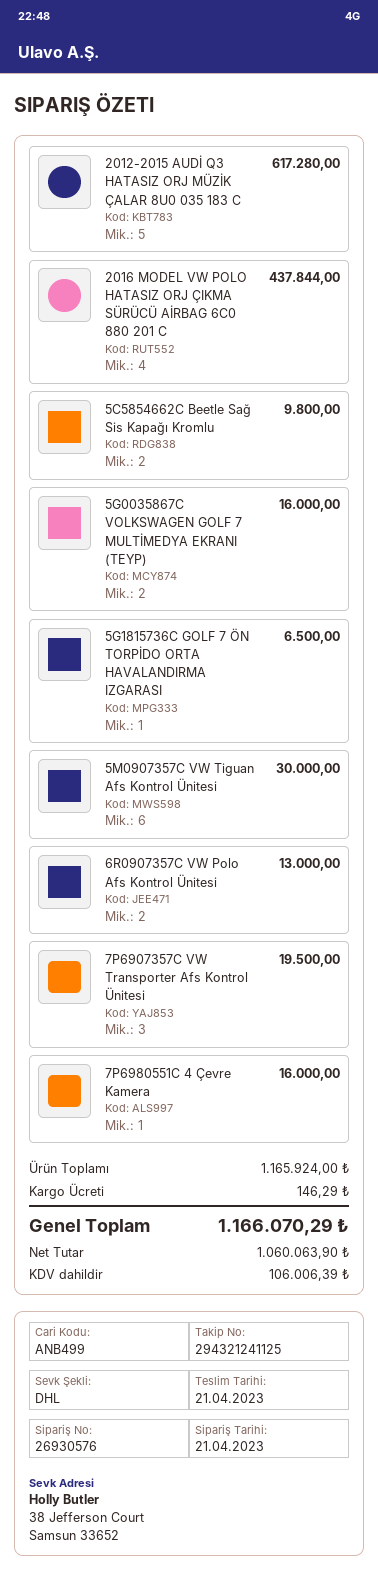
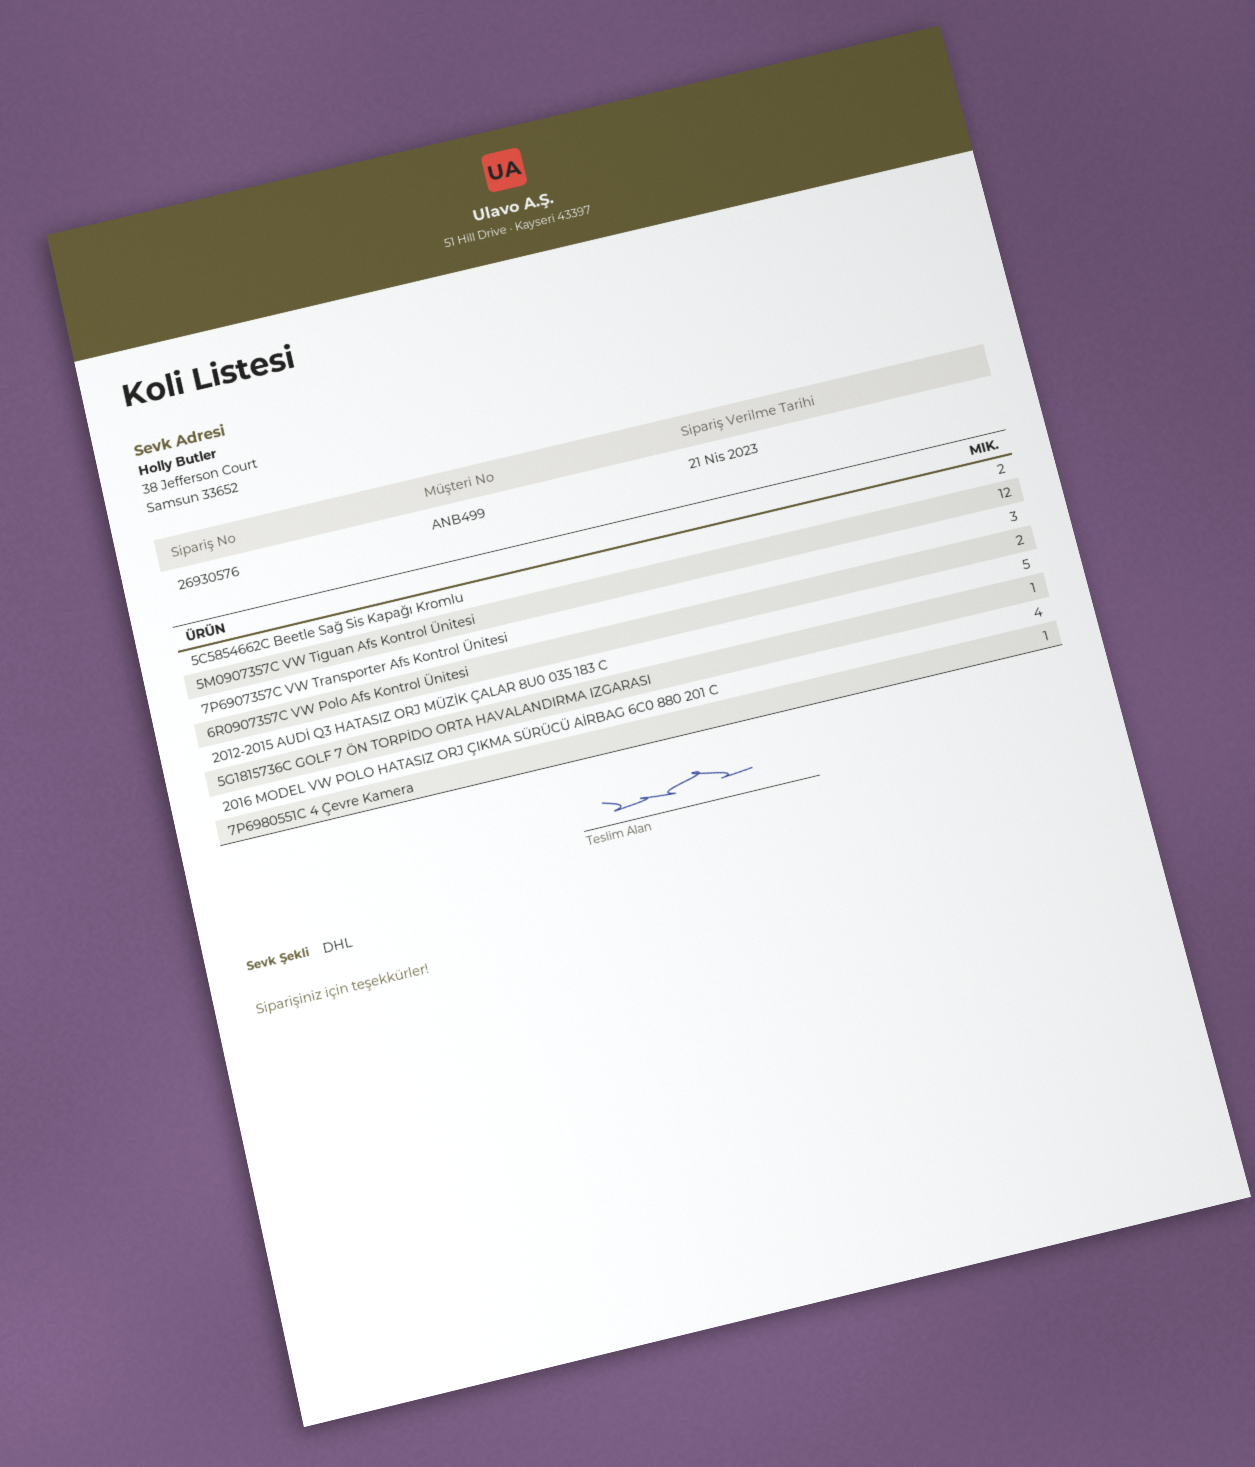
5G0035867C VOLKSWAGEN GOLF 7 MULTİMEDYA EKRANI (TEYP): 2 -> none
5M0907357C VW Tiguan Afs Kontrol Ünitesi: 6 -> 12

